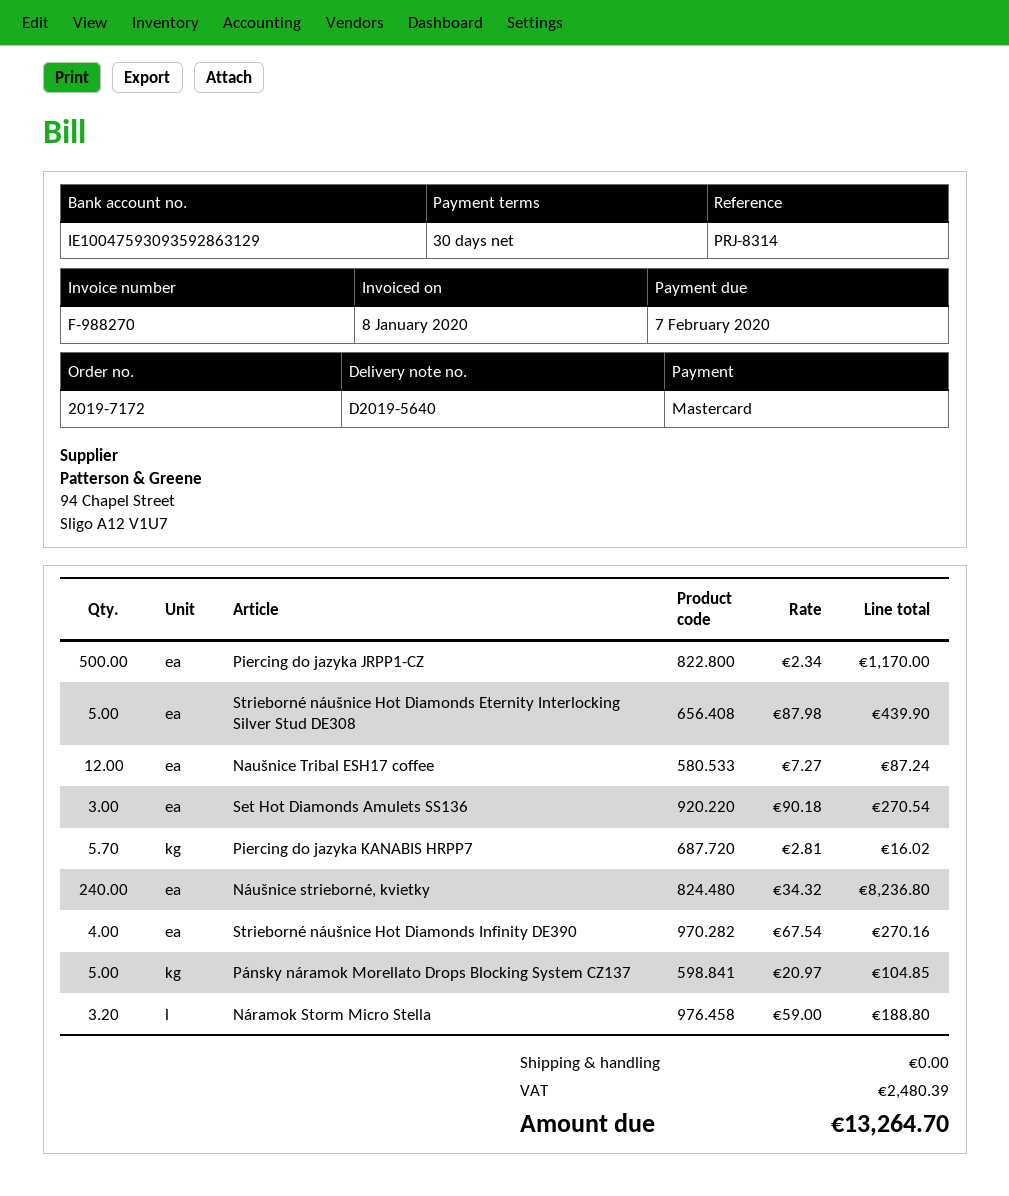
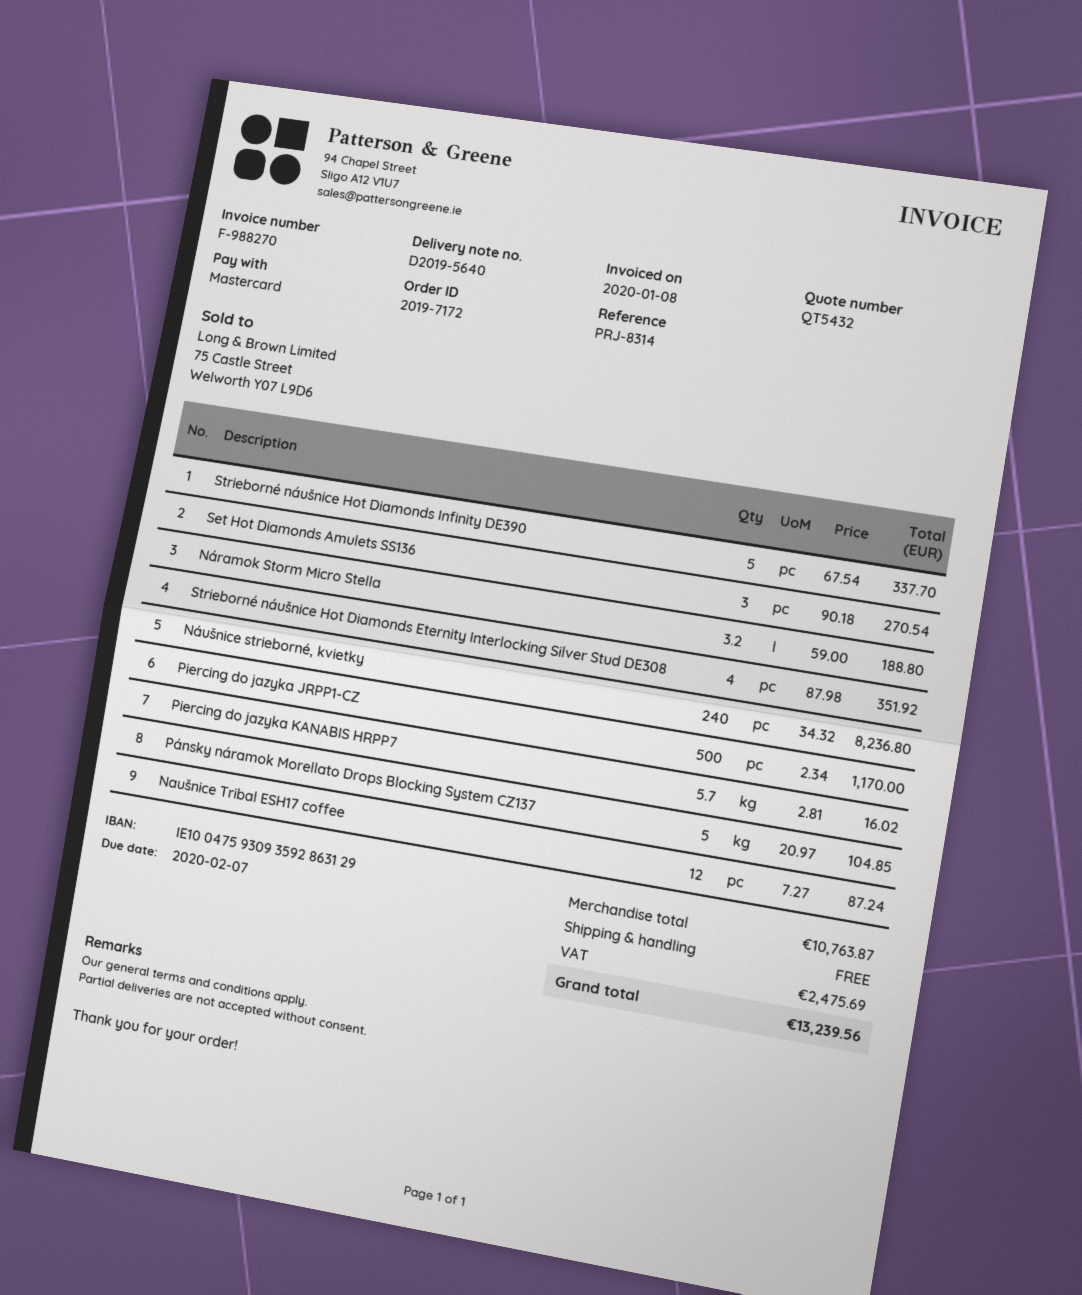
Strieborné náušnice Hot Diamonds Eternity Interlocking Silver Stud DE308: 5 x 87.98 = 439.90 -> 4 x 87.98 = 351.92
Strieborné náušnice Hot Diamonds Infinity DE390: 4 x 67.54 = 270.16 -> 5 x 67.54 = 337.70
tax: 2480.39 -> 2475.69
total: 13264.70 -> 13239.56

